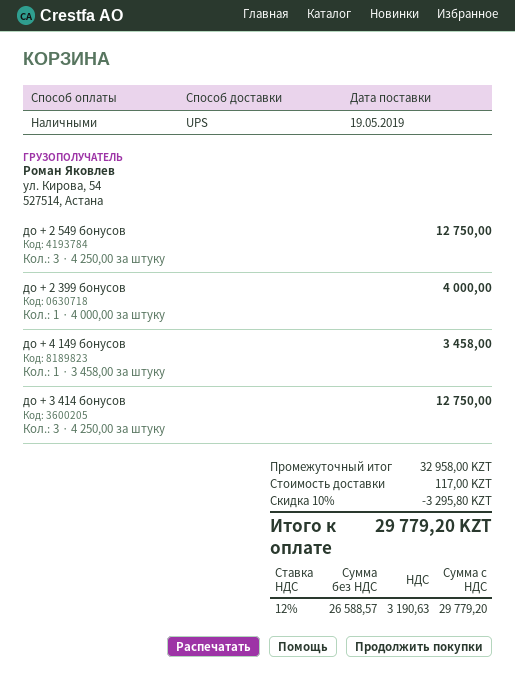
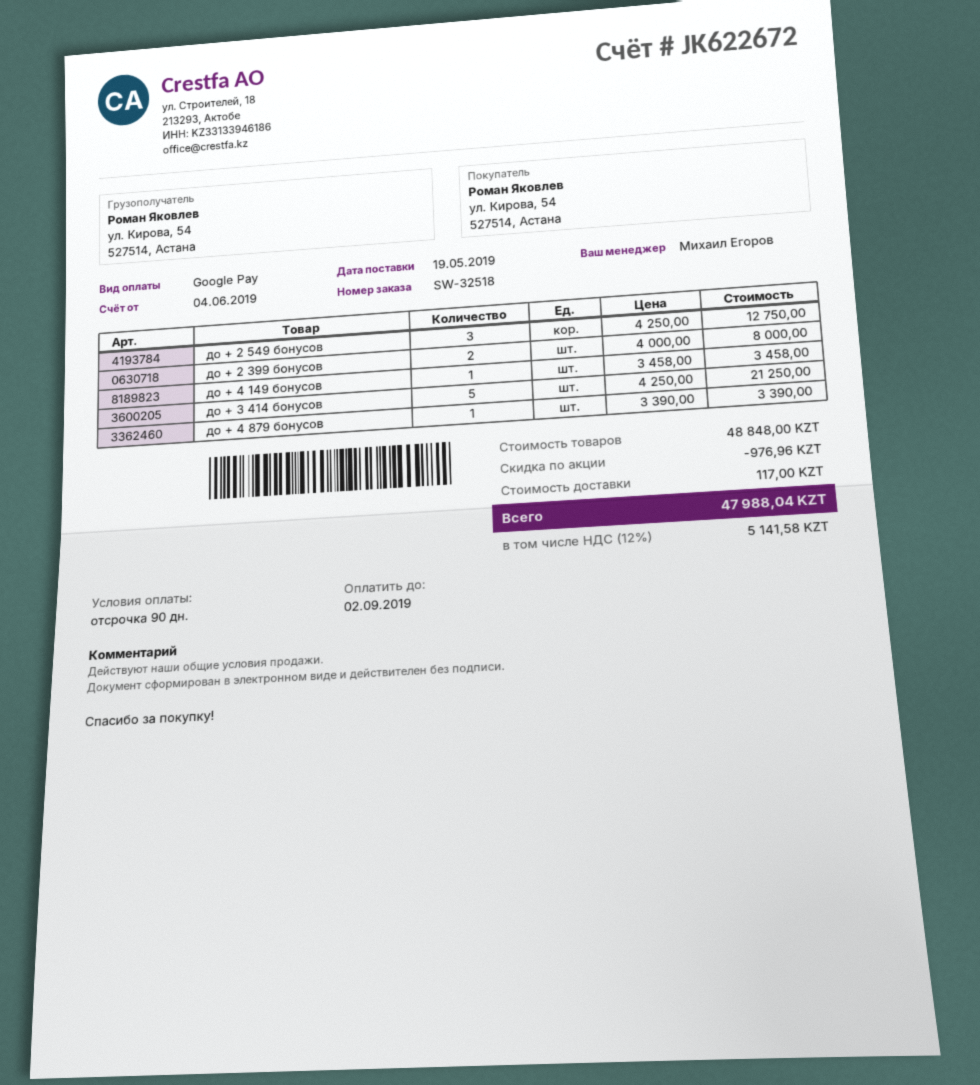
payment method: cash -> Google Pay
до + 2 399 бонусов: 1 x 4000.00 = 4000.00 -> 2 x 4000.00 = 8000.00
до + 3 414 бонусов: 3 x 4250.00 = 12750.00 -> 5 x 4250.00 = 21250.00
до + 4 879 бонусов: none -> 1 x 3390.00 = 3390.00
subtotal: 32958.00 -> 48848.00
discount: 3295.80 -> 976.96
tax: 12% = 3190.63 -> 12% = 5141.58
total: 29779.20 -> 47988.04

